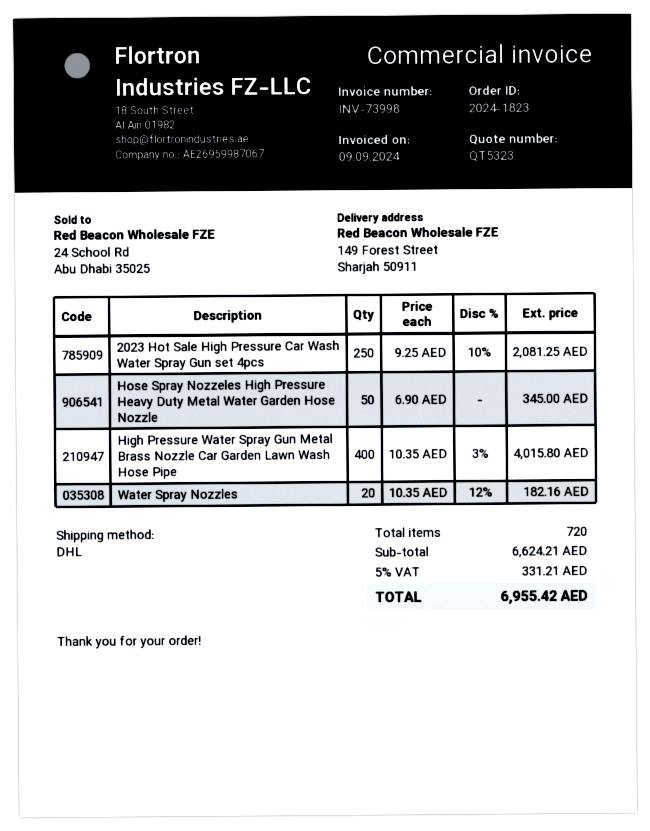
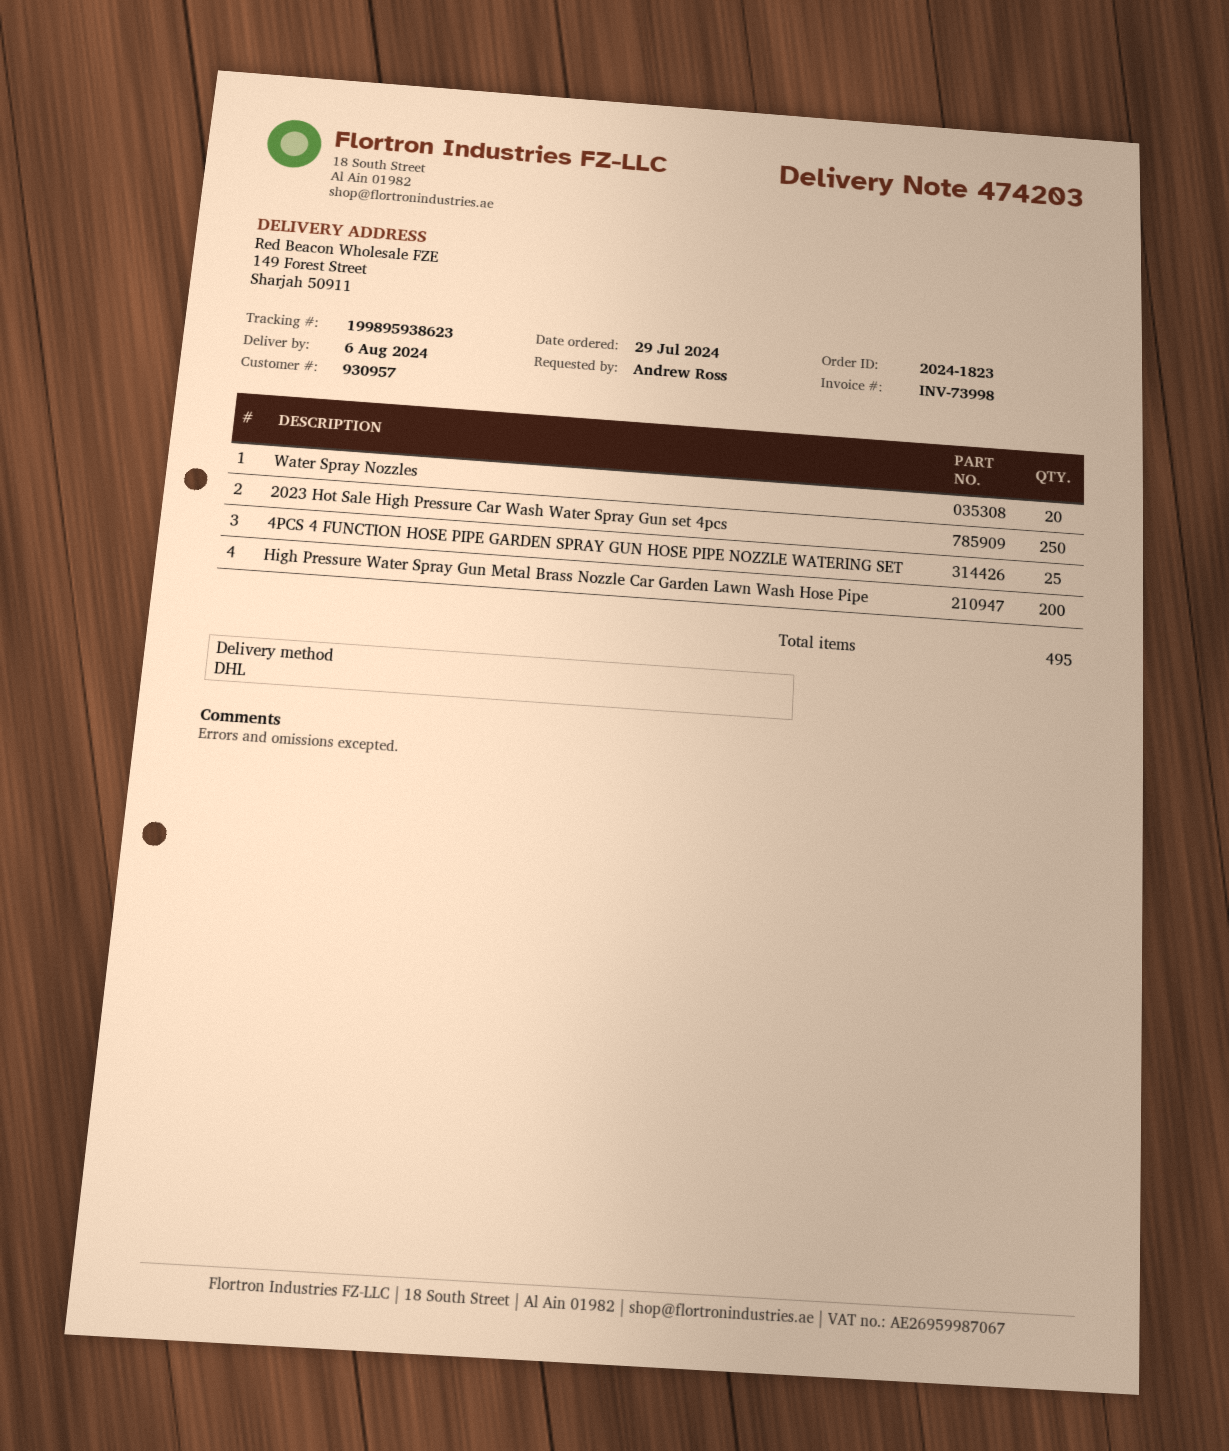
Hose Spray Nozzeles High Pressure Heavy Duty Metal Water Garden Hose Nozzle: 50 -> none
High Pressure Water Spray Gun Metal Brass Nozzle Car Garden Lawn Wash Hose Pipe: 400 -> 200
4PCS 4 FUNCTION HOSE PIPE GARDEN SPRAY GUN HOSE PIPE NOZZLE WATERING SET: none -> 25
total quantity: 720 -> 495

